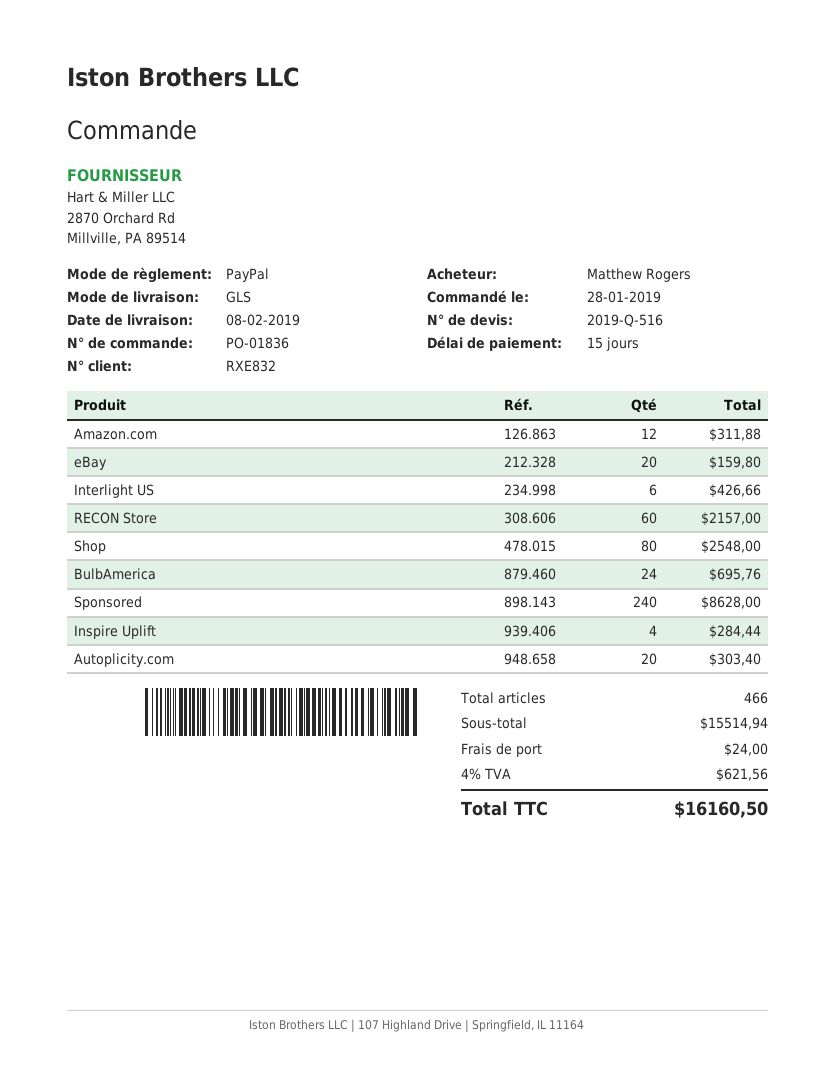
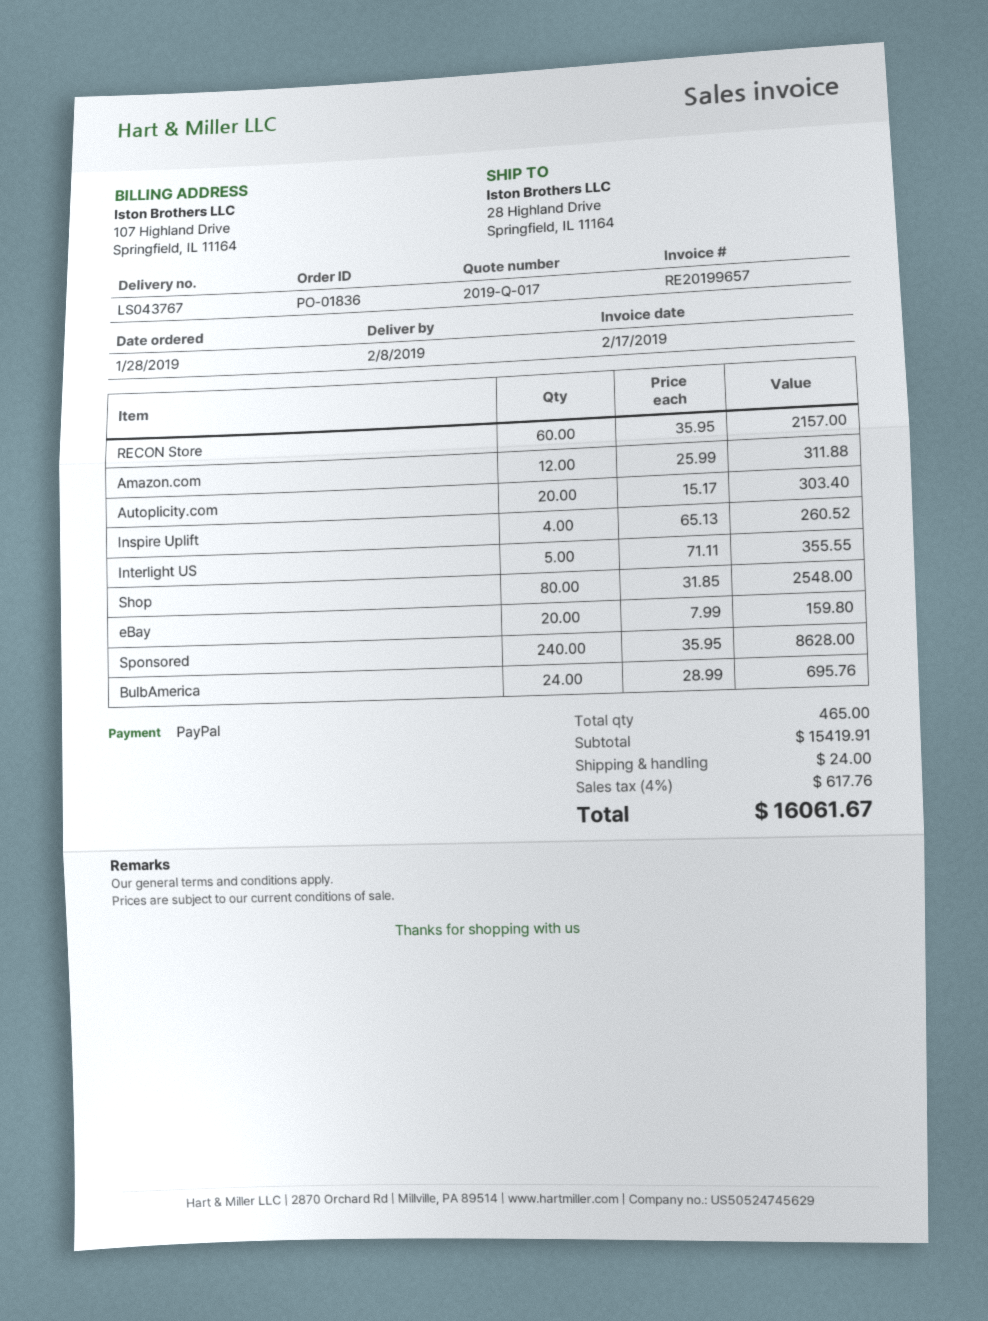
quote number: 2019-Q-516 -> 2019-Q-017
Interlight US: 6 for 426.66 -> 5 for 355.55
Inspire Uplift: 4 for 284.44 -> 4 for 260.52
total quantity: 466 -> 465
subtotal: 15514.94 -> 15419.91
tax: 4% = 621.56 -> 4% = 617.76
total: 16160.50 -> 16061.67

